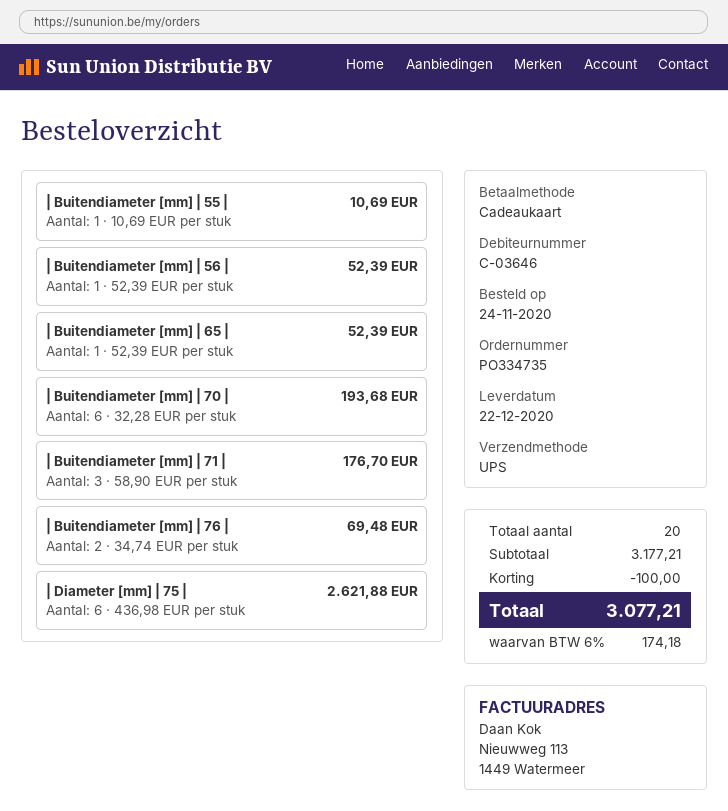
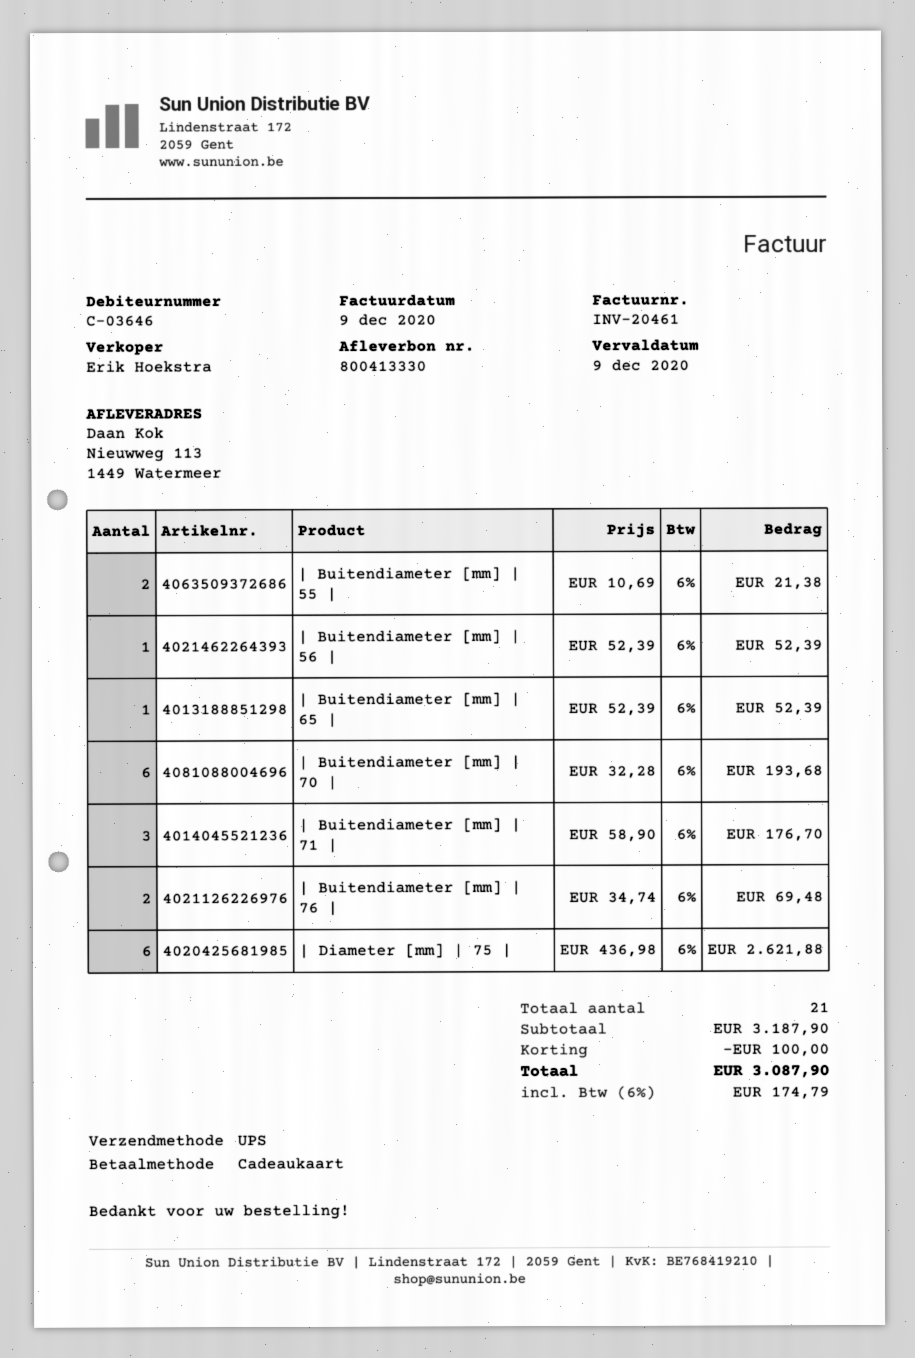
| Buitendiameter [mm] | 55 |: 1 x 10.69 = 10.69 -> 2 x 10.69 = 21.38
total quantity: 20 -> 21
subtotal: 3177.21 -> 3187.90
tax: 6% = 174.18 -> 6% = 174.79
total: 3077.21 -> 3087.90

